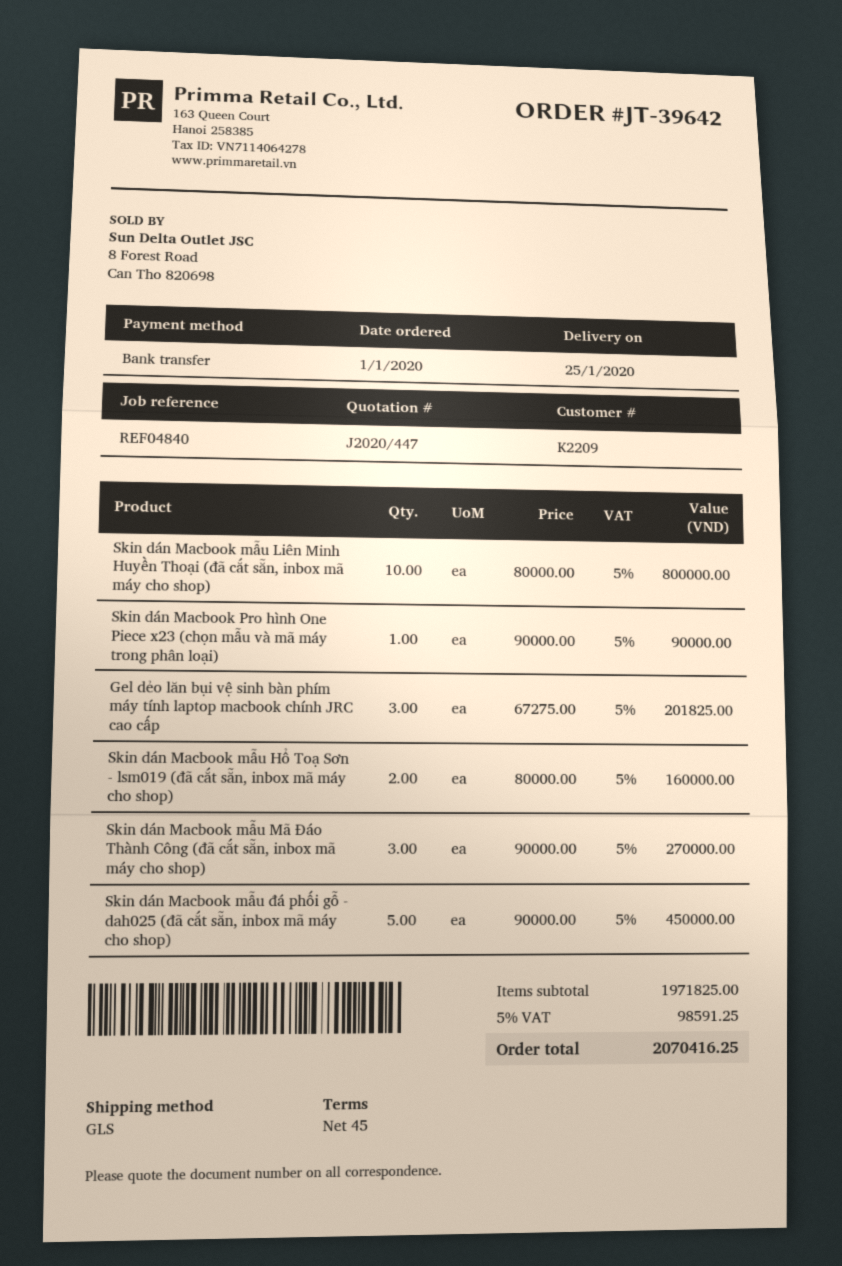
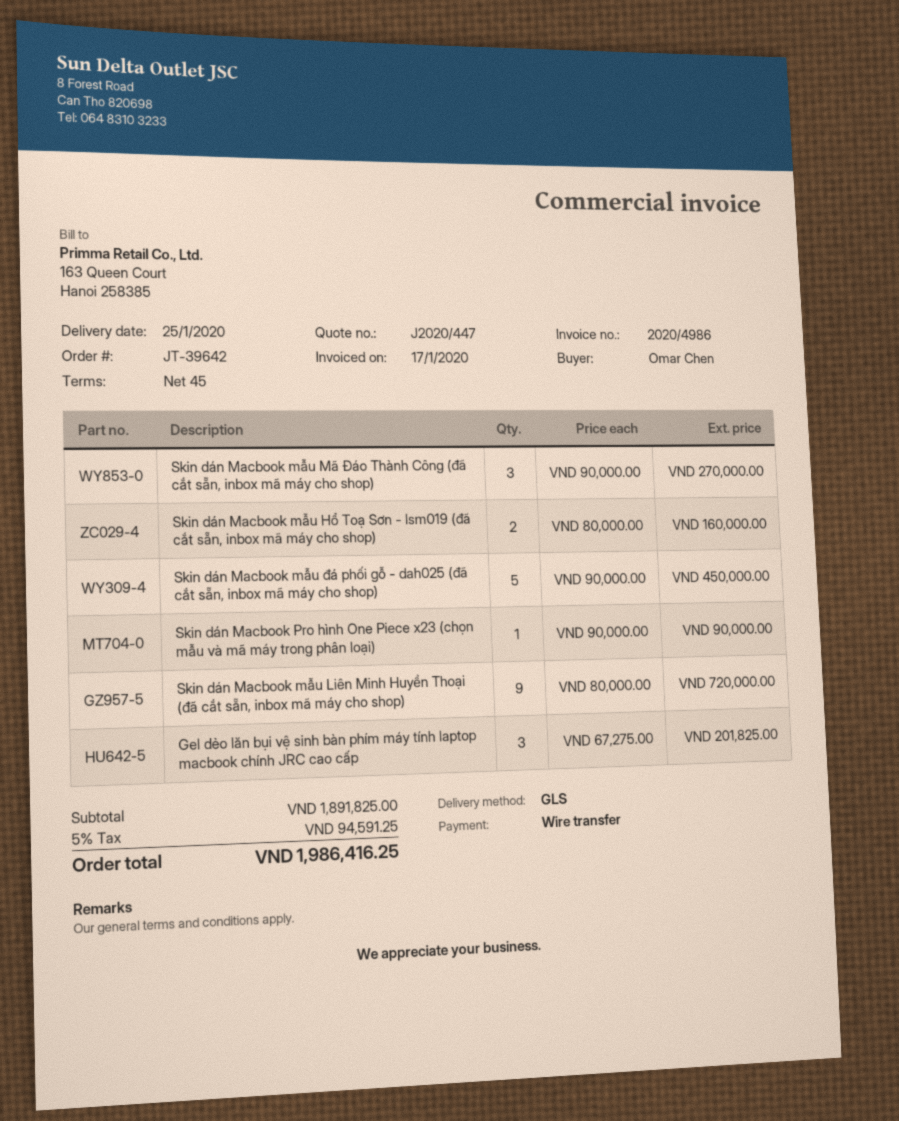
Skin dán Macbook mẫu Liên Minh Huyền Thoại (đã cắt sẵn, inbox mã máy cho shop): 10 x 80000.00 = 800000.00 -> 9 x 80000.00 = 720000.00
subtotal: 1971825.00 -> 1891825.00
tax: 5% = 98591.25 -> 5% = 94591.25
total: 2070416.25 -> 1986416.25

